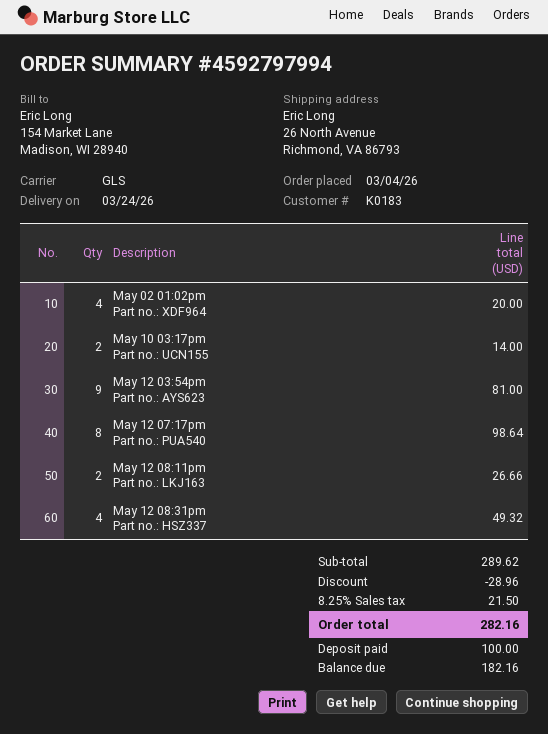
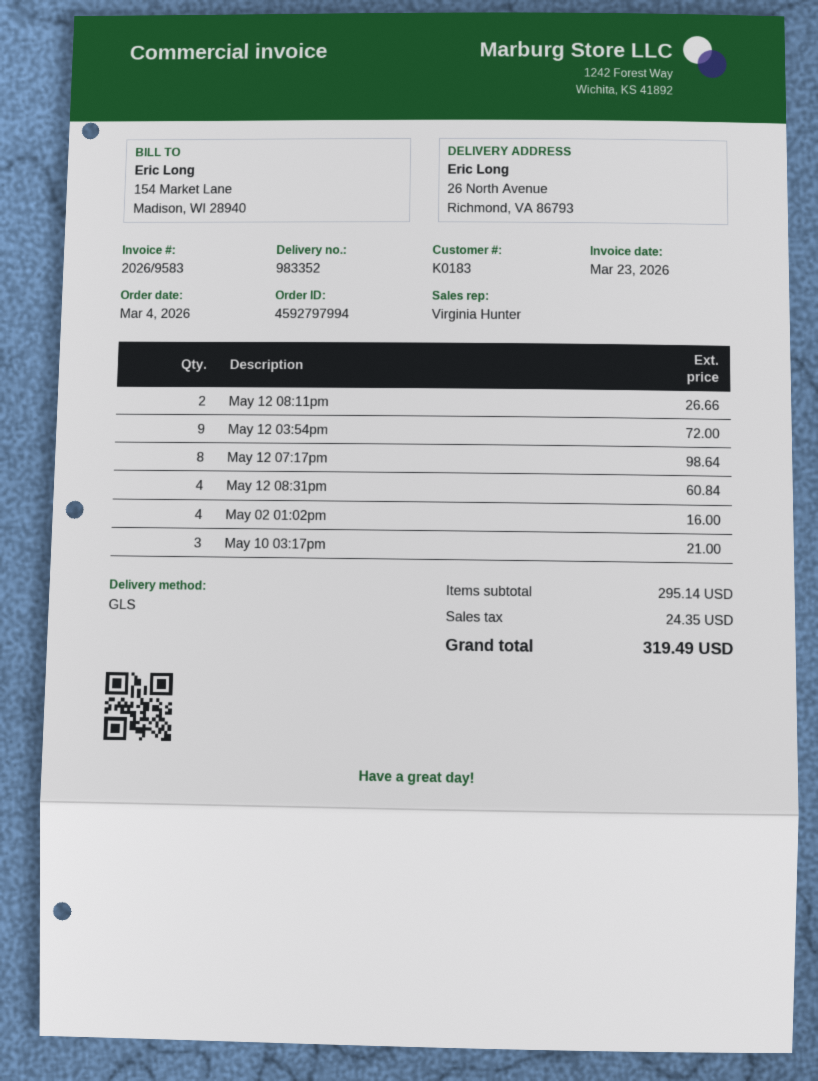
May 02 01:02pm: 4 for 20.00 -> 4 for 16.00
May 10 03:17pm: 2 for 14.00 -> 3 for 21.00
May 12 03:54pm: 9 for 81.00 -> 9 for 72.00
May 12 08:31pm: 4 for 49.32 -> 4 for 60.84
subtotal: 289.62 -> 295.14
discount: 28.96 -> none
tax: 21.50 -> 24.35
total: 282.16 -> 319.49

